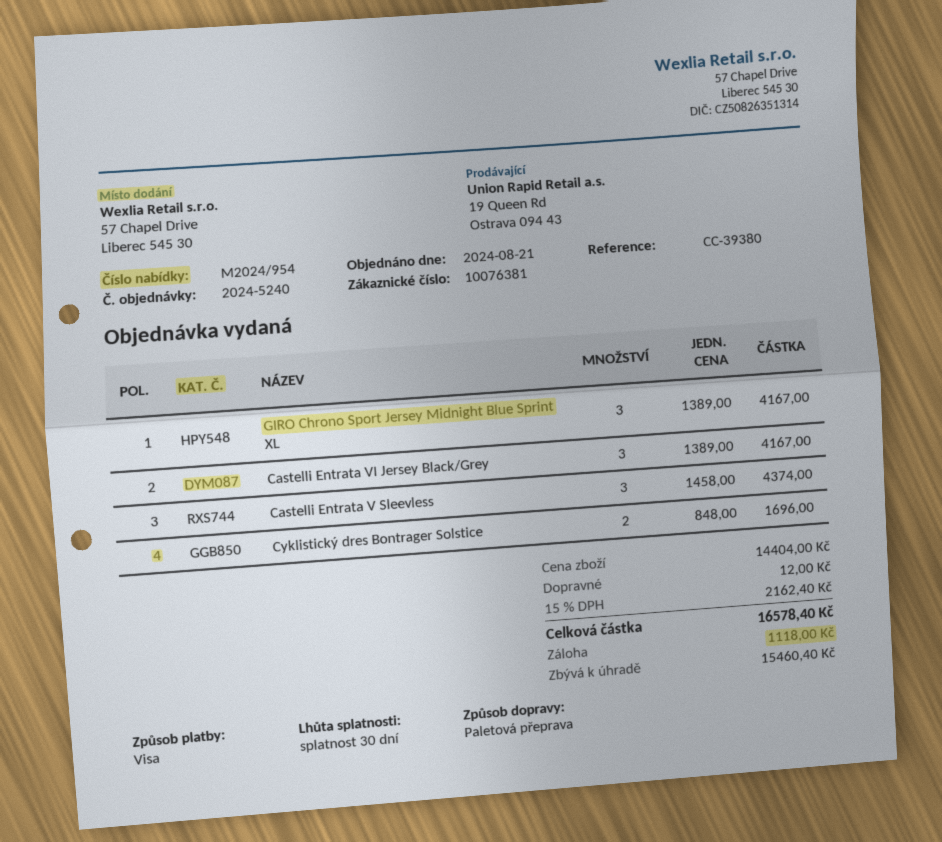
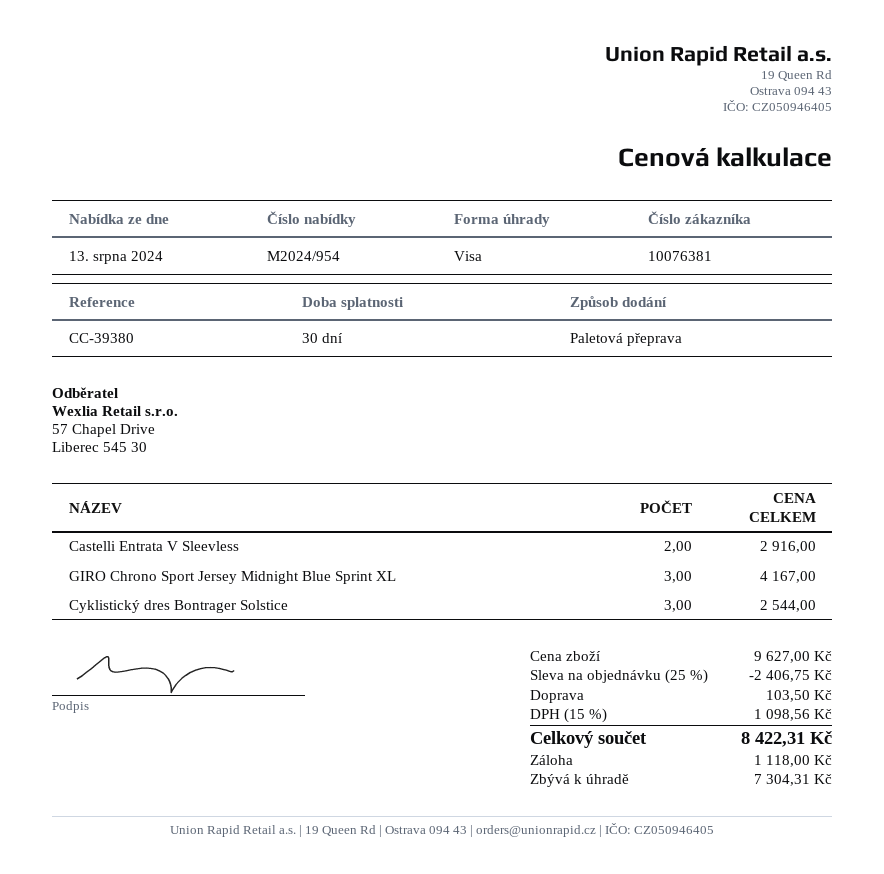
Castelli Entrata VI Jersey Black/Grey: 3 for 4167.00 -> none
Castelli Entrata V Sleevless: 3 for 4374.00 -> 2 for 2916.00
Cyklistický dres Bontrager Solstice: 2 for 1696.00 -> 3 for 2544.00
subtotal: 14404.00 -> 9627.00
discount: none -> 25% = 2406.75
shipping: 12.00 -> 103.50
tax: 15% = 2162.40 -> 15% = 1098.56
total: 16578.40 -> 8422.31
balance: 15460.40 -> 7304.31

